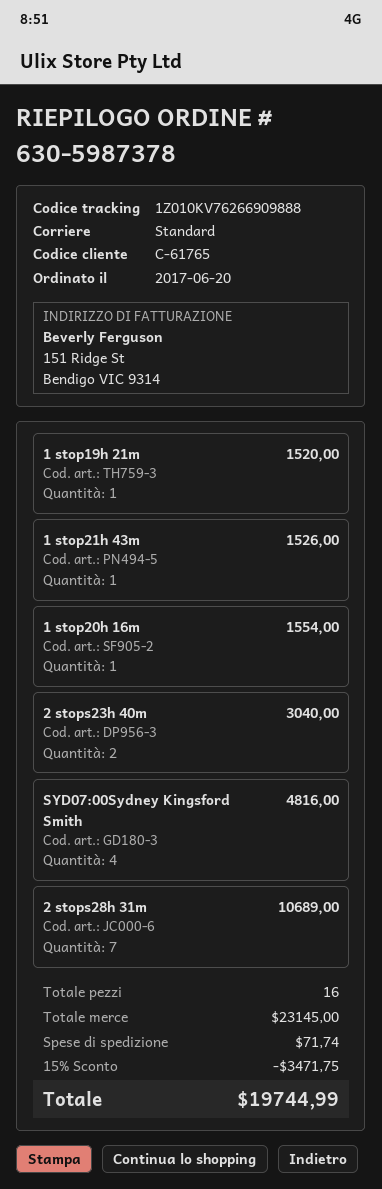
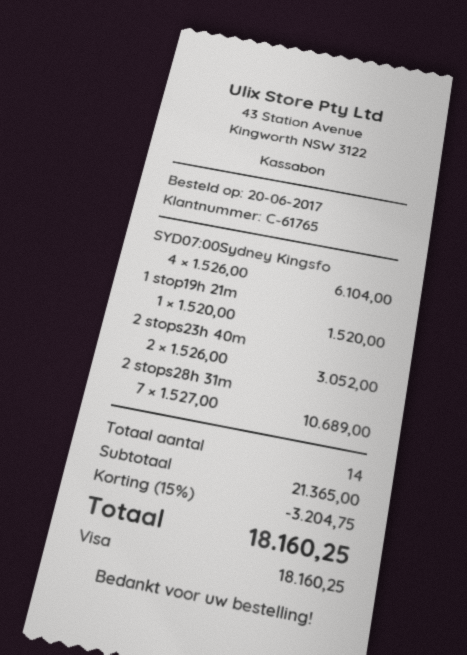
1 stop21h 43m: 1 for 1526.00 -> none
1 stop20h 16m: 1 for 1554.00 -> none
2 stops23h 40m: 2 for 3040.00 -> 2 for 3052.00
SYD07:00Sydney Kingsford Smith: 4 for 4816.00 -> 4 for 6104.00
total quantity: 16 -> 14
subtotal: 23145.00 -> 21365.00
discount: 15% = 3471.75 -> 15% = 3204.75
shipping: 71.74 -> none
total: 19744.99 -> 18160.25

